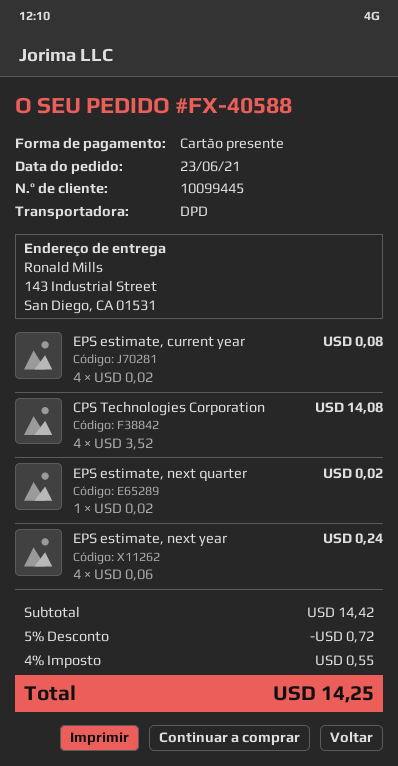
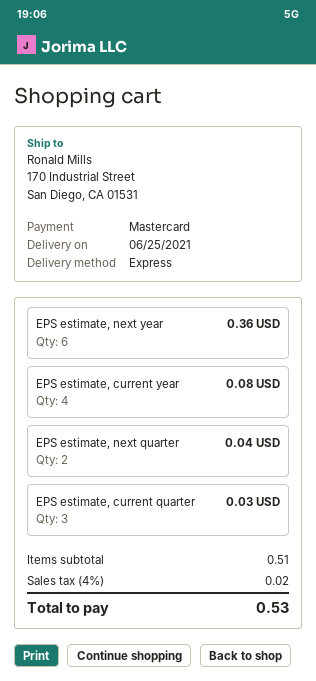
payment method: gift card -> Mastercard
shipping method: DPD -> express
ship to: 143 Industrial Street, San Diego, CA 01531 -> 170 Industrial Street, San Diego, CA 01531
CPS Technologies Corporation: 4 for 14.08 -> none
EPS estimate, next quarter: 1 for 0.02 -> 2 for 0.04
EPS estimate, next year: 4 for 0.24 -> 6 for 0.36
EPS estimate, current quarter: none -> 3 for 0.03
subtotal: 14.42 -> 0.51
discount: 5% = 0.72 -> none
tax: 4% = 0.55 -> 4% = 0.02
total: 14.25 -> 0.53

